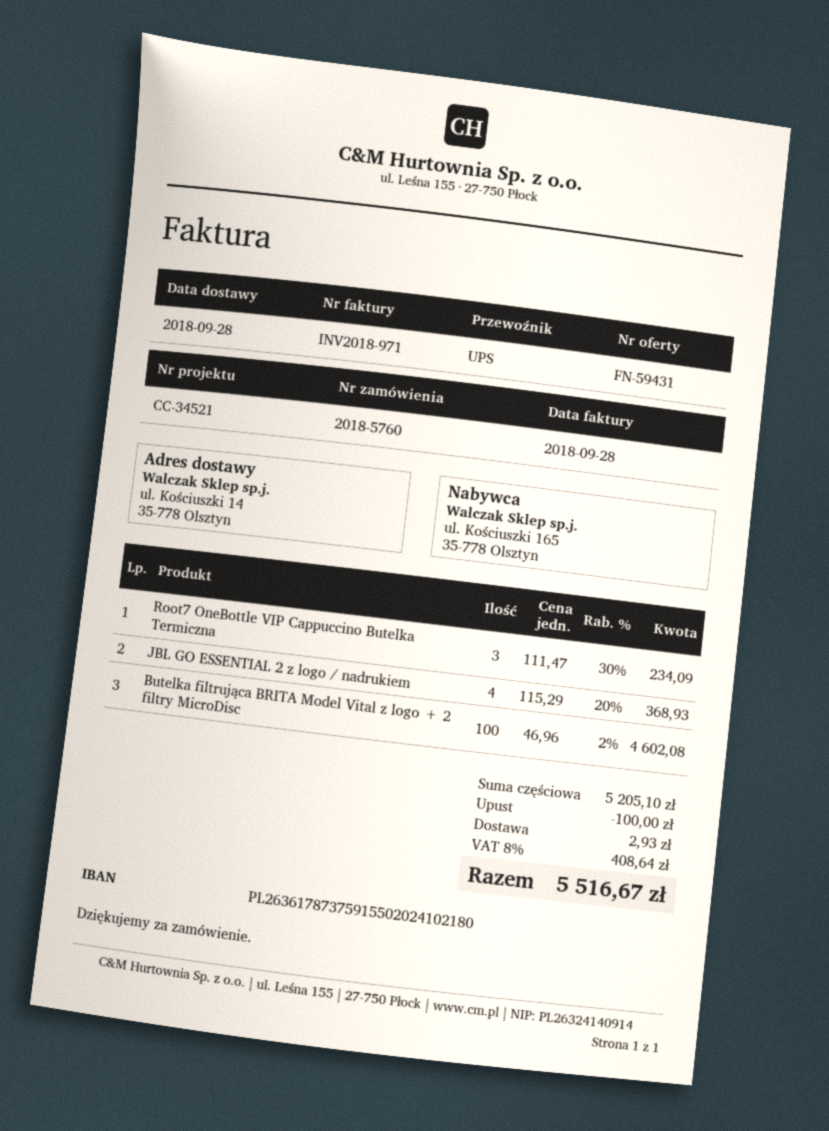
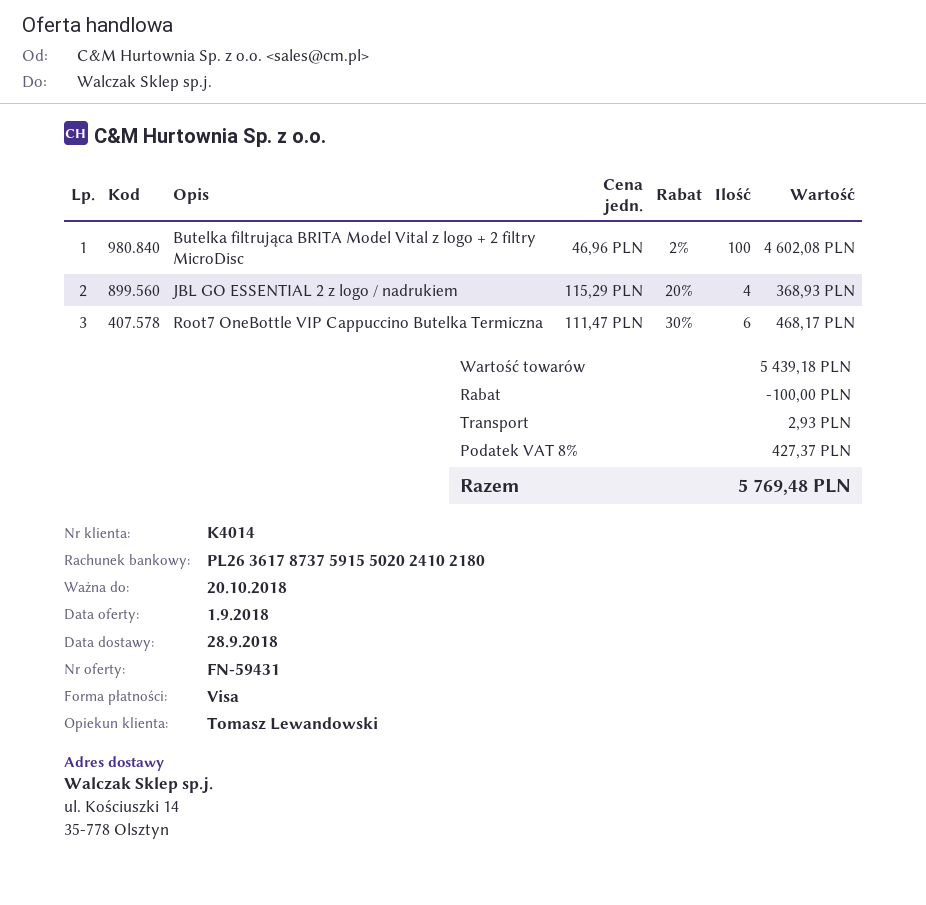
Root7 OneBottle VIP Cappuccino Butelka Termiczna: 3 x 111.47 - 30% = 234.09 -> 6 x 111.47 - 30% = 468.17
subtotal: 5205.10 -> 5439.18
tax: 8% = 408.64 -> 8% = 427.37
total: 5516.67 -> 5769.48

